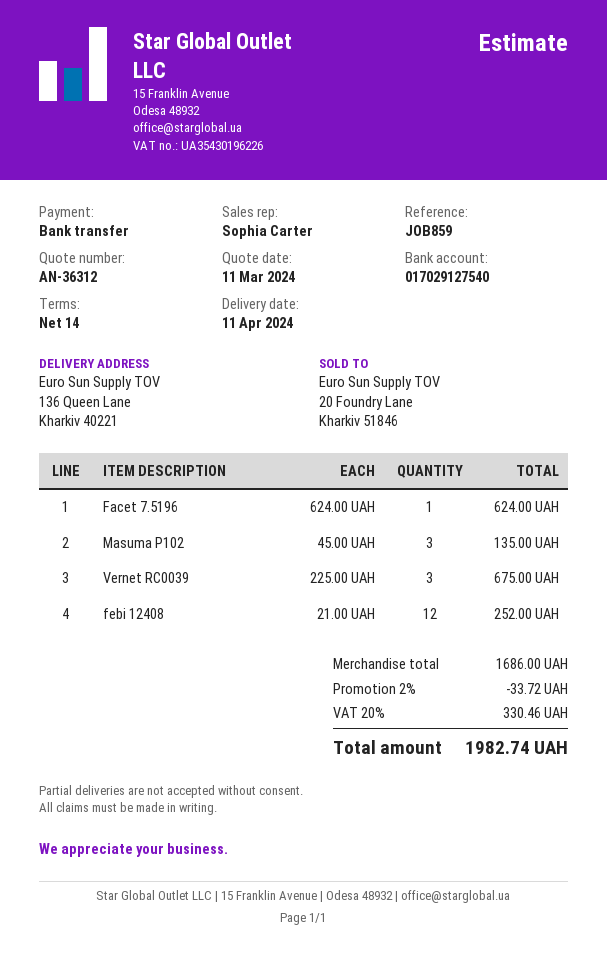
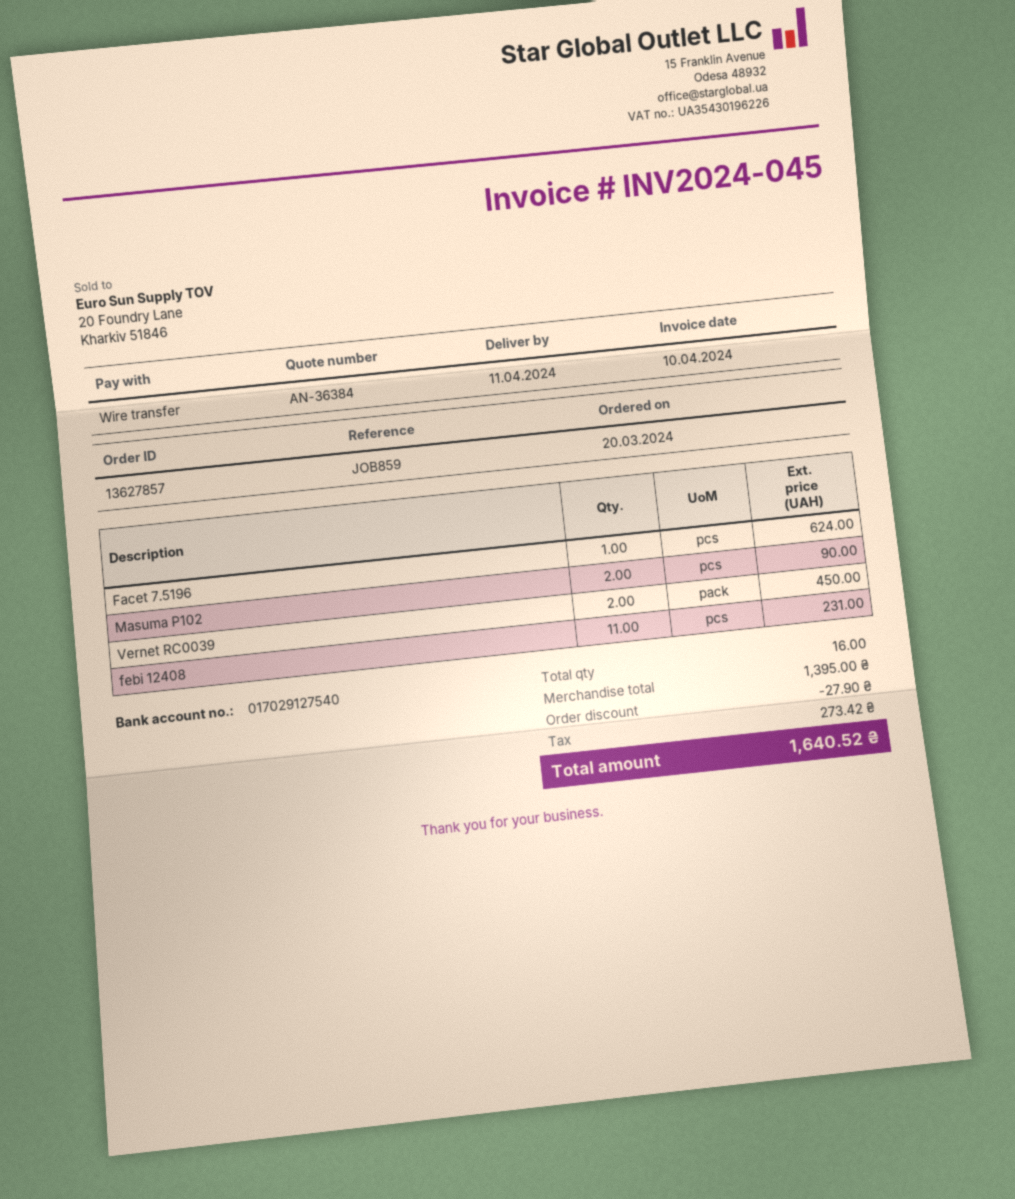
quote number: AN-36312 -> AN-36384
Masuma P102: 3 for 135.00 -> 2 for 90.00
Vernet RC0039: 3 for 675.00 -> 2 for 450.00
febi 12408: 12 for 252.00 -> 11 for 231.00
subtotal: 1686.00 -> 1395.00
discount: 33.72 -> 27.90
tax: 330.46 -> 273.42
total: 1982.74 -> 1640.52

